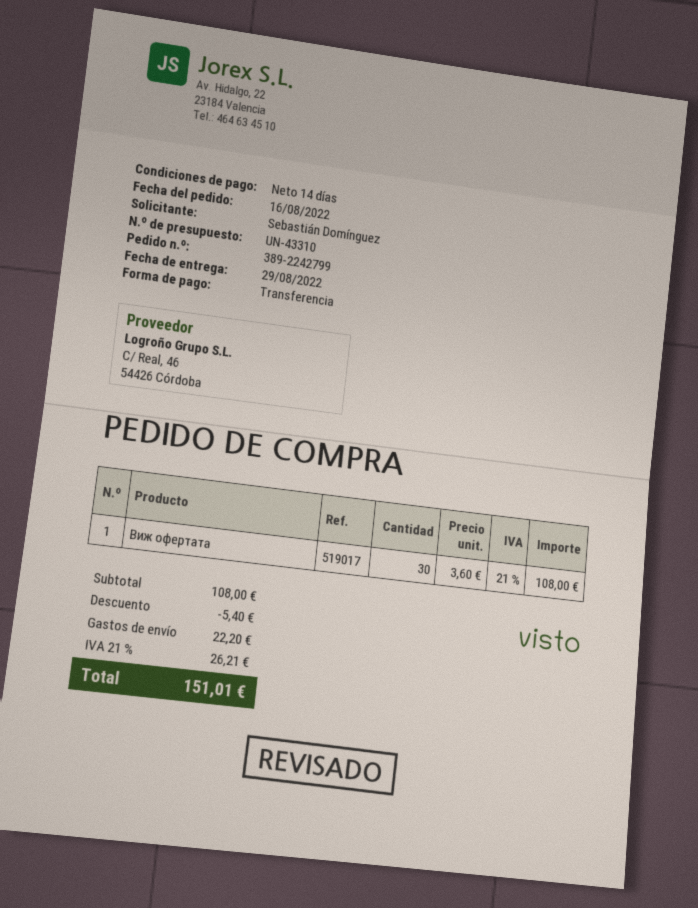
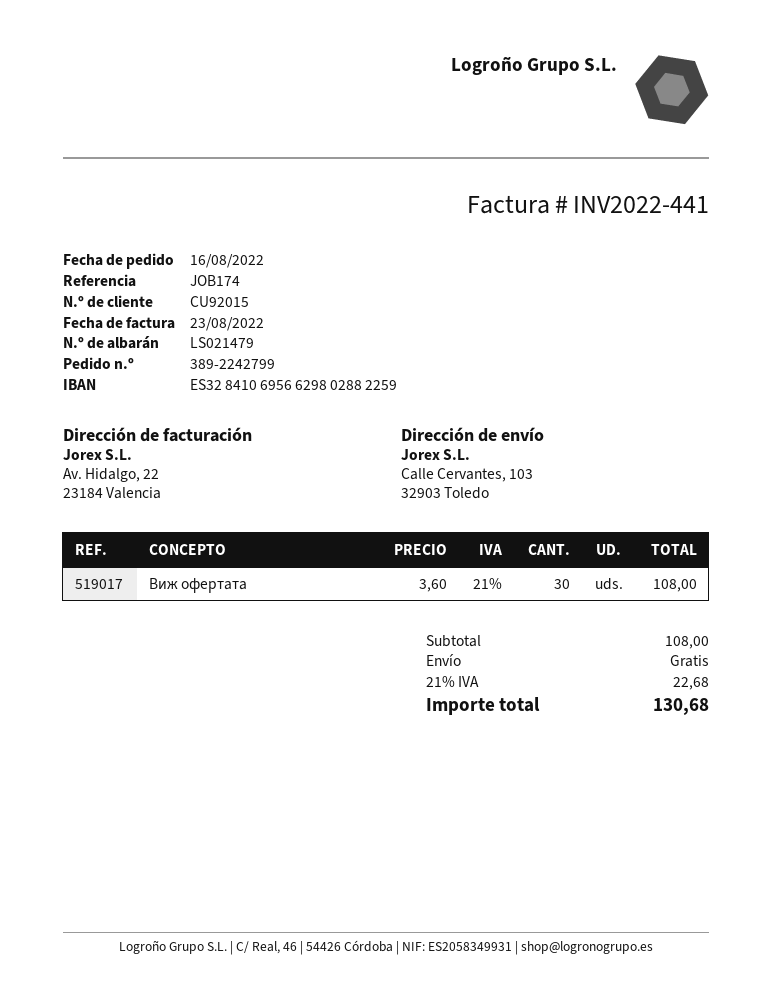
discount: 5.40 -> none
shipping: 22.20 -> 0.00
tax: 21% = 26.21 -> 21% = 22.68
total: 151.01 -> 130.68

